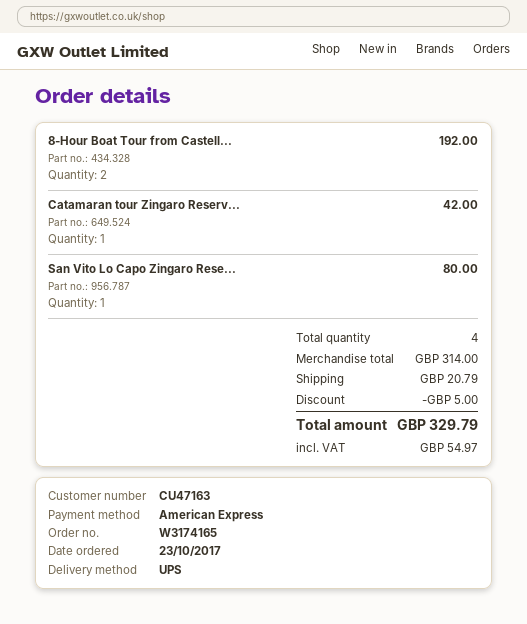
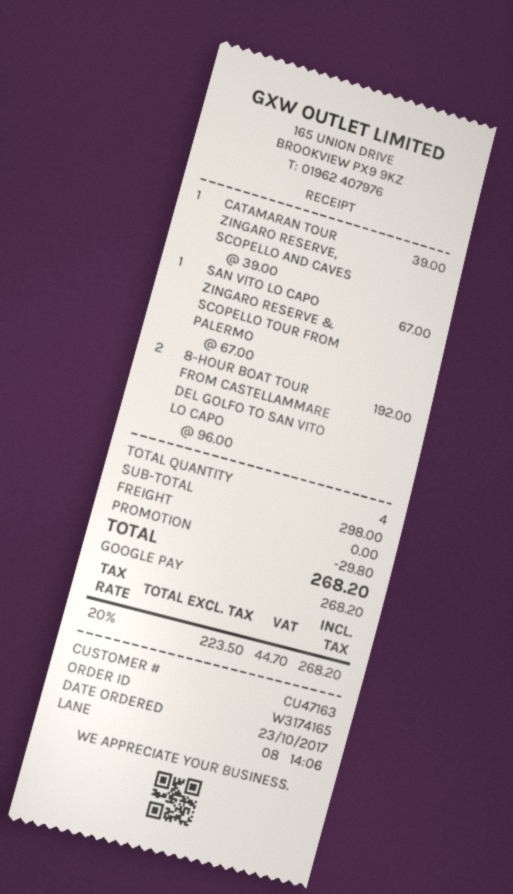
payment method: American Express -> Google Pay
Catamaran tour Zingaro Reserv...: 1 for 42.00 -> 1 for 39.00
San Vito Lo Capo Zingaro Rese...: 1 for 80.00 -> 1 for 67.00
subtotal: 314.00 -> 298.00
discount: 5.00 -> 29.80
shipping: 20.79 -> 0.00
tax: 54.97 -> 44.70
total: 329.79 -> 268.20

